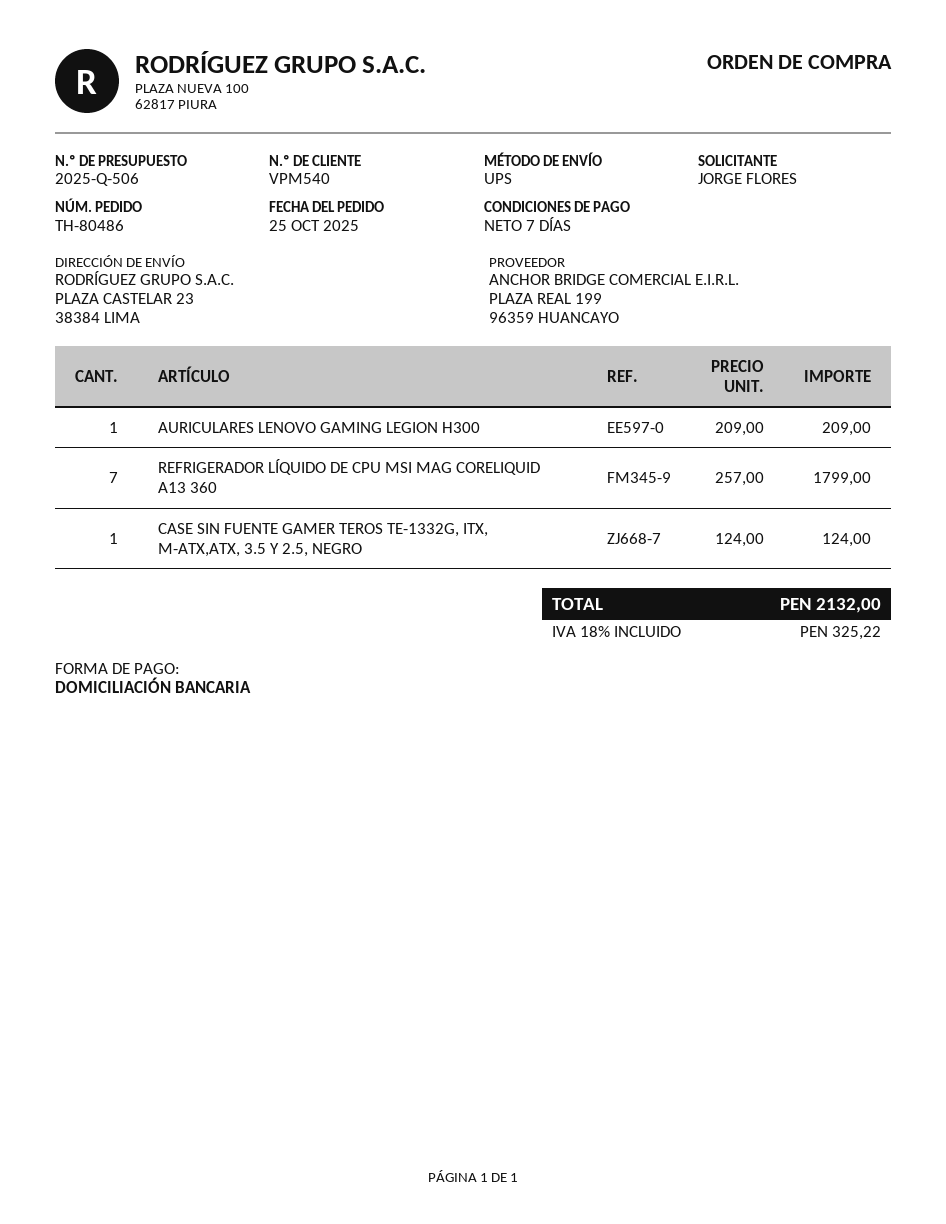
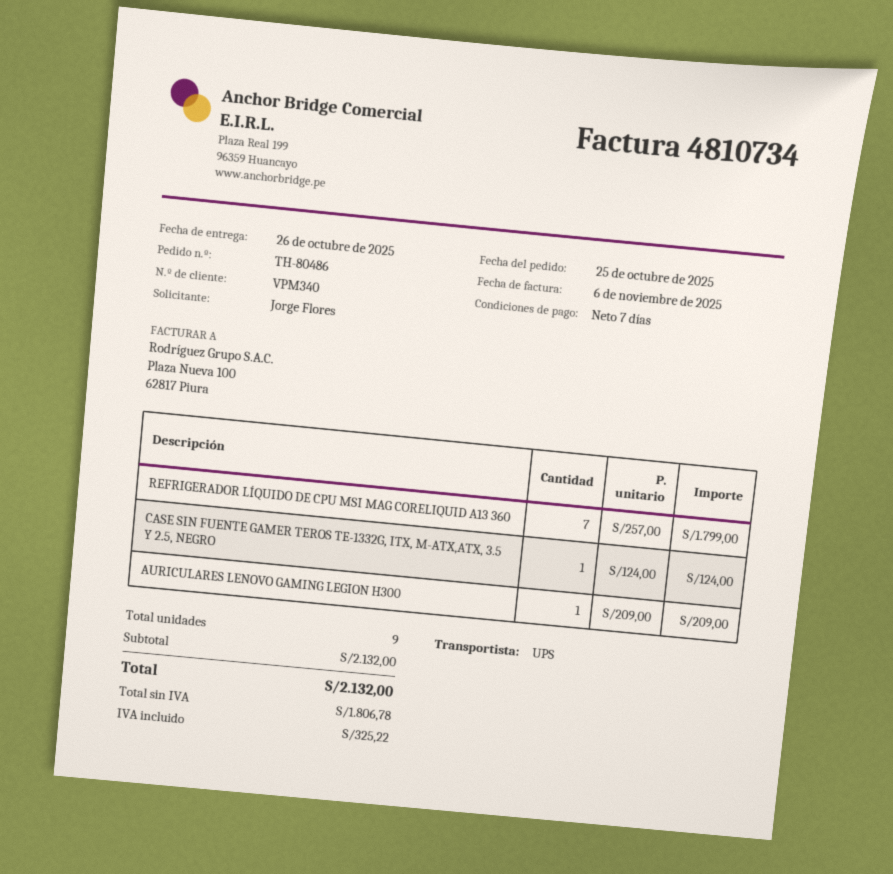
customer number: VPM540 -> VPM340

